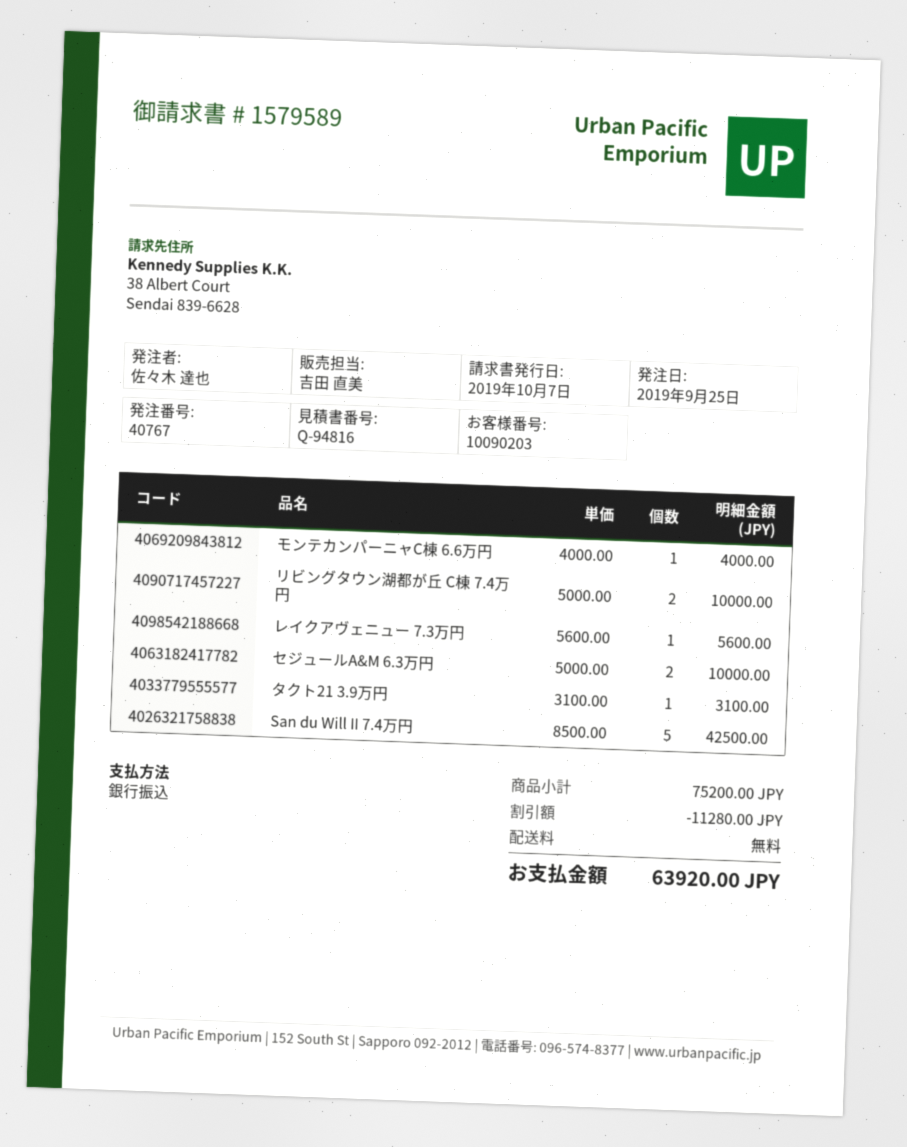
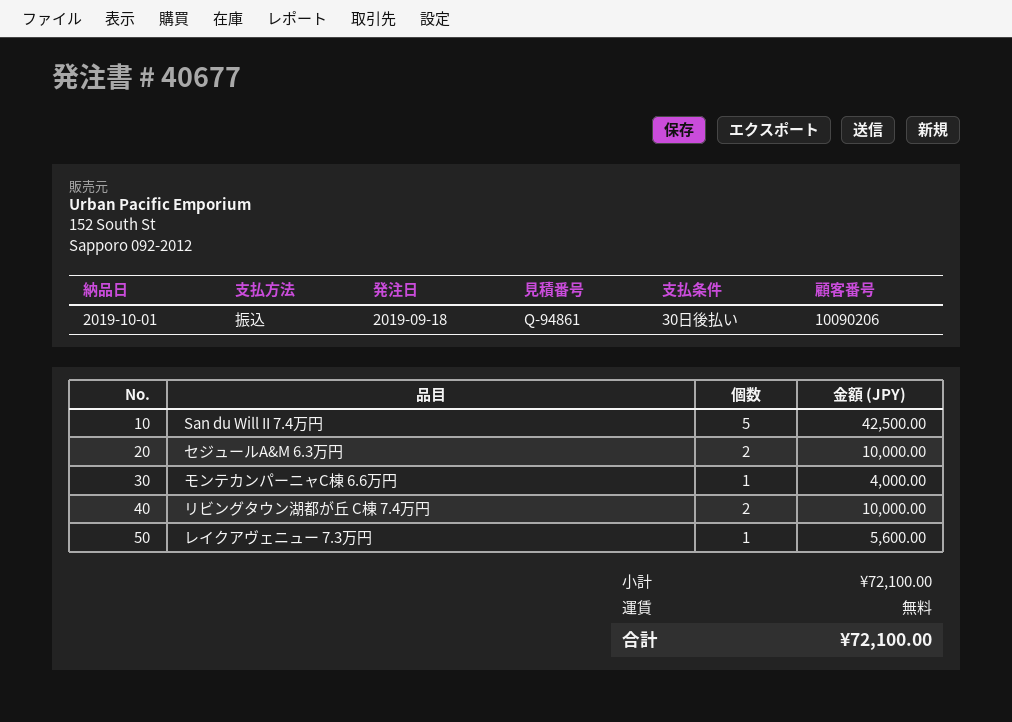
quote number: Q-94816 -> Q-94861
order number: 40767 -> 40677
order date: 2019-09-25 -> 2019-09-18
customer number: 10090203 -> 10090206
タクト21 3.9万円: 1 for 3100.00 -> none
subtotal: 75200.00 -> 72100.00
discount: 11280.00 -> none
total: 63920.00 -> 72100.00

